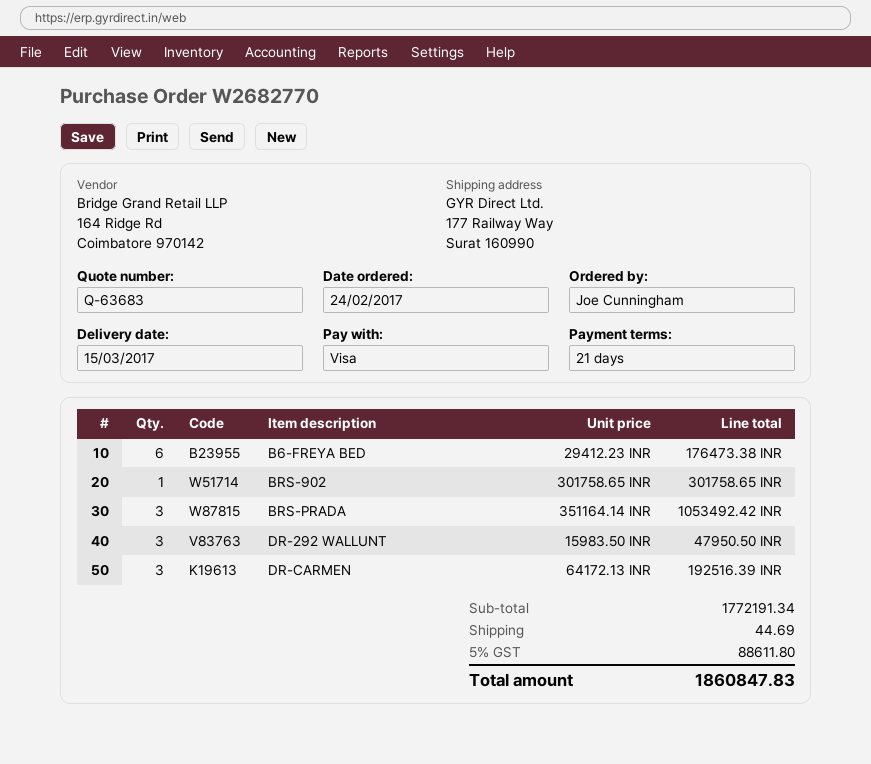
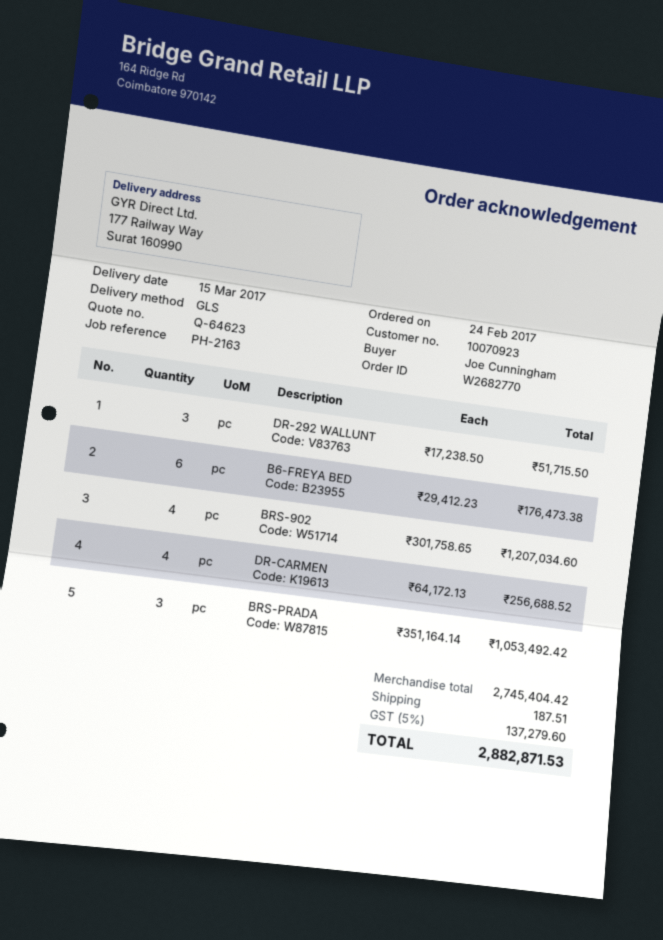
quote number: Q-63683 -> Q-64623
BRS-902: 1 x 301758.65 = 301758.65 -> 4 x 301758.65 = 1207034.60
DR-292 WALLUNT: 3 x 15983.50 = 47950.50 -> 3 x 17238.50 = 51715.50
DR-CARMEN: 3 x 64172.13 = 192516.39 -> 4 x 64172.13 = 256688.52
subtotal: 1772191.34 -> 2745404.42
shipping: 44.69 -> 187.51
tax: 5% = 88611.80 -> 5% = 137279.60
total: 1860847.83 -> 2882871.53

